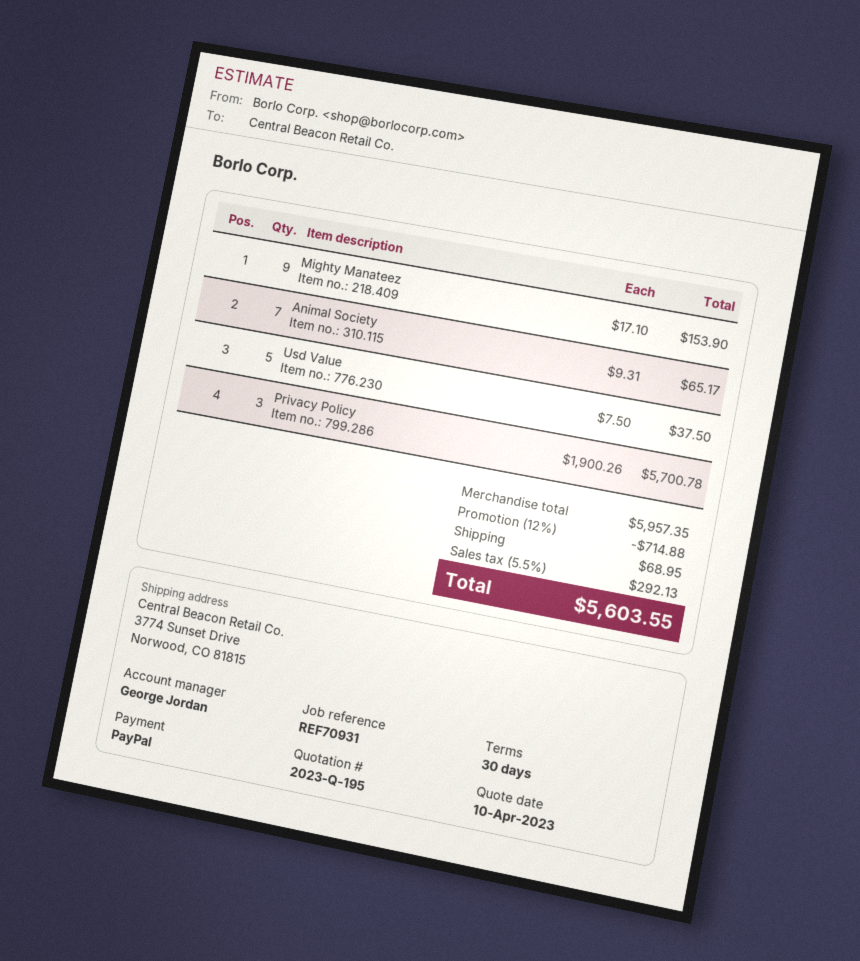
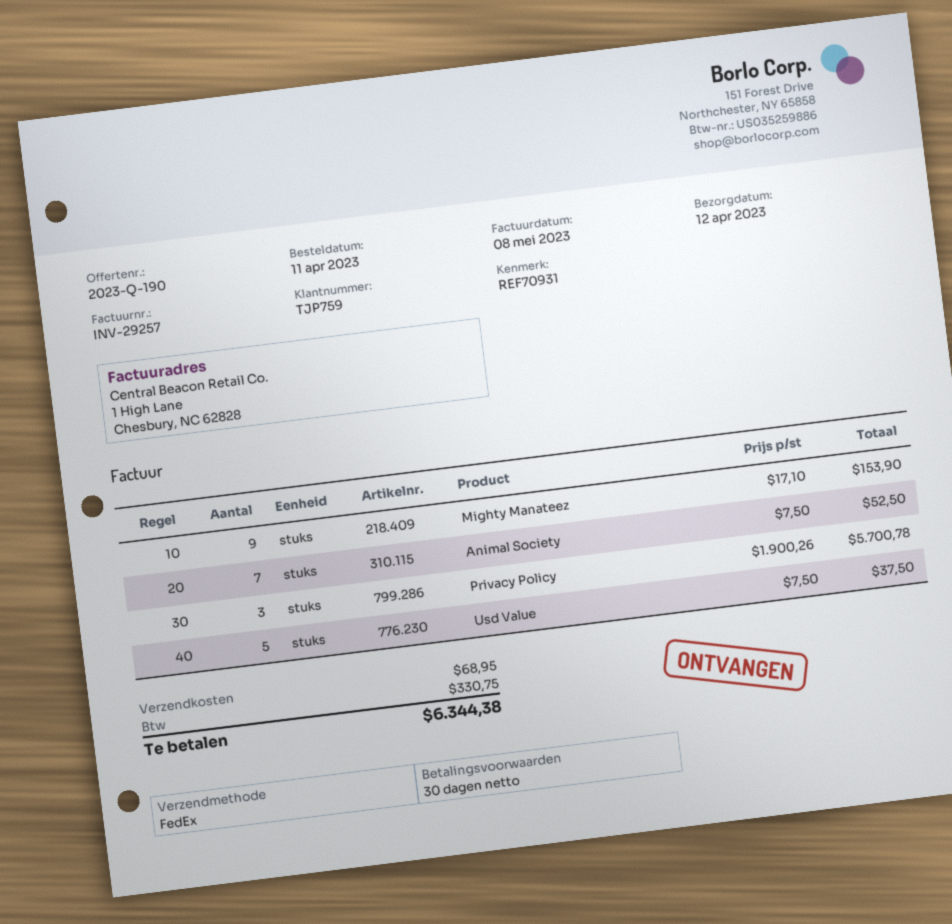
quote number: 2023-Q-195 -> 2023-Q-190
Animal Society: 7 x 9.31 = 65.17 -> 7 x 7.50 = 52.50
discount: 12% = 714.88 -> none
tax: 292.13 -> 330.75
total: 5603.55 -> 6344.38

